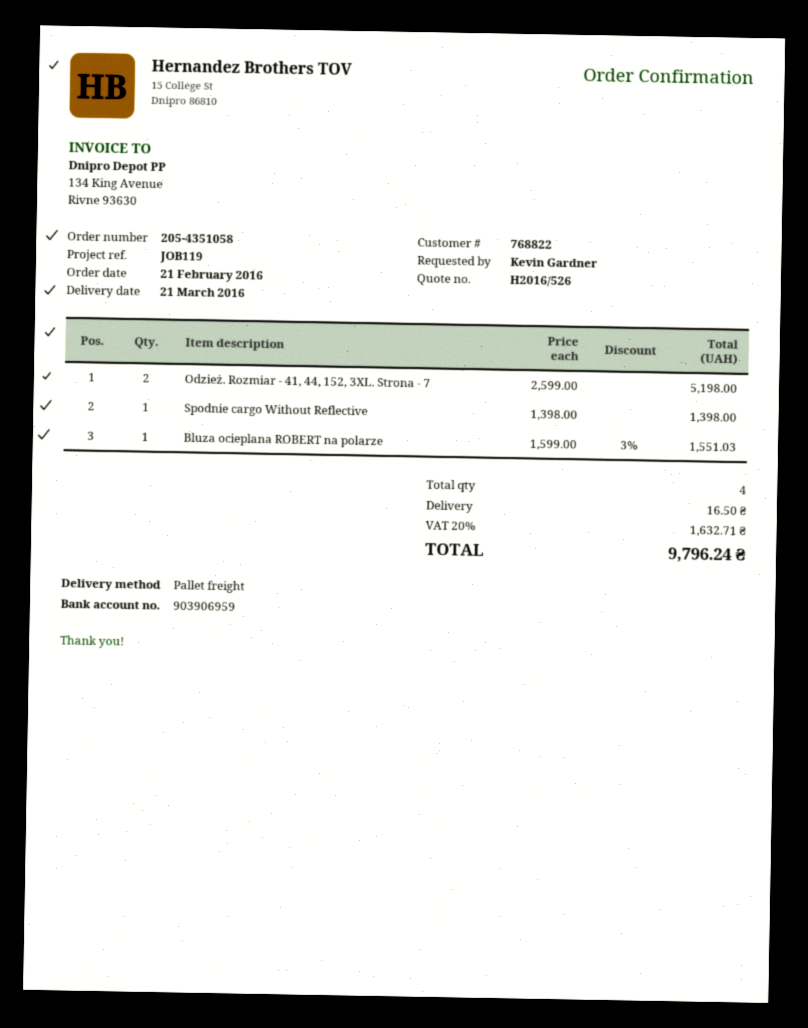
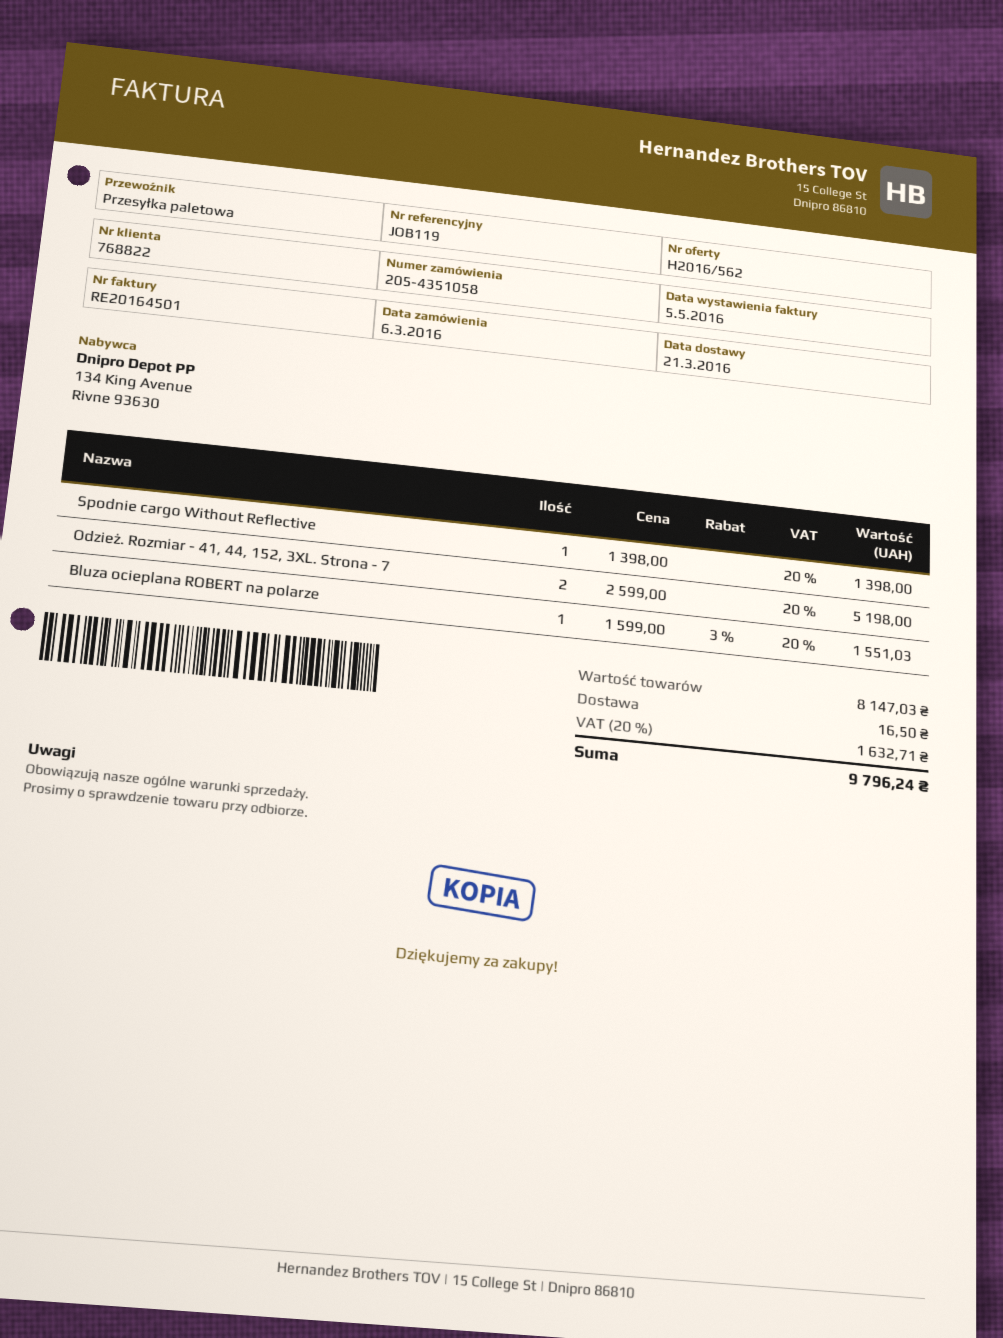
quote number: H2016/526 -> H2016/562
order date: 2016-02-21 -> 2016-03-06

